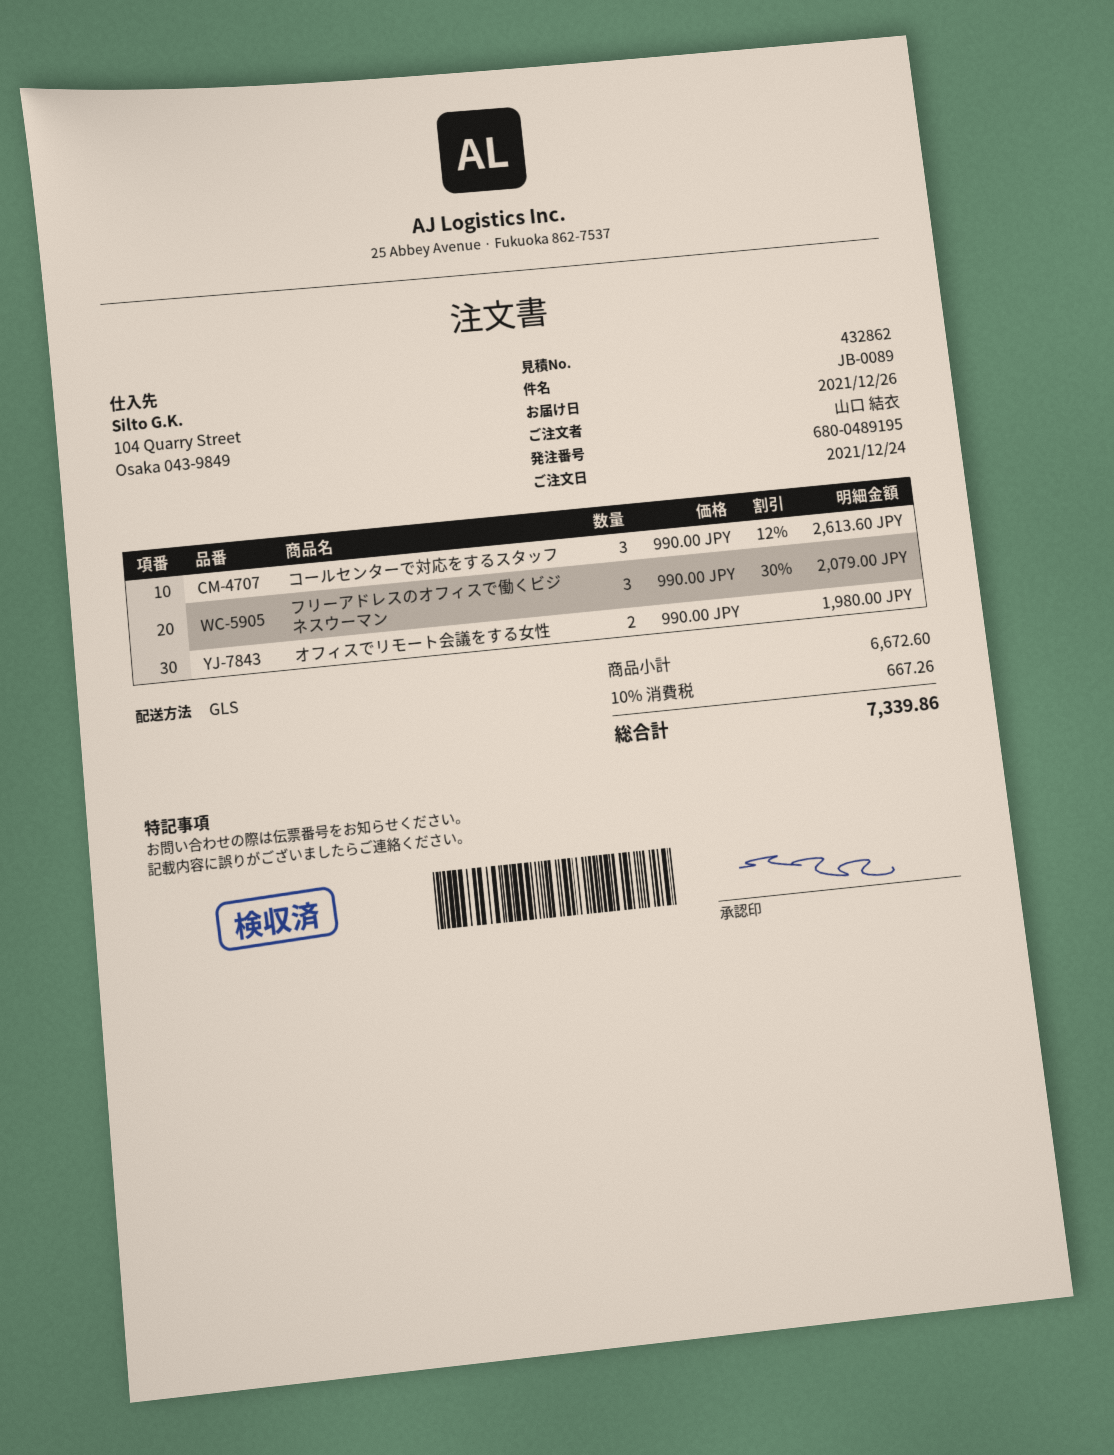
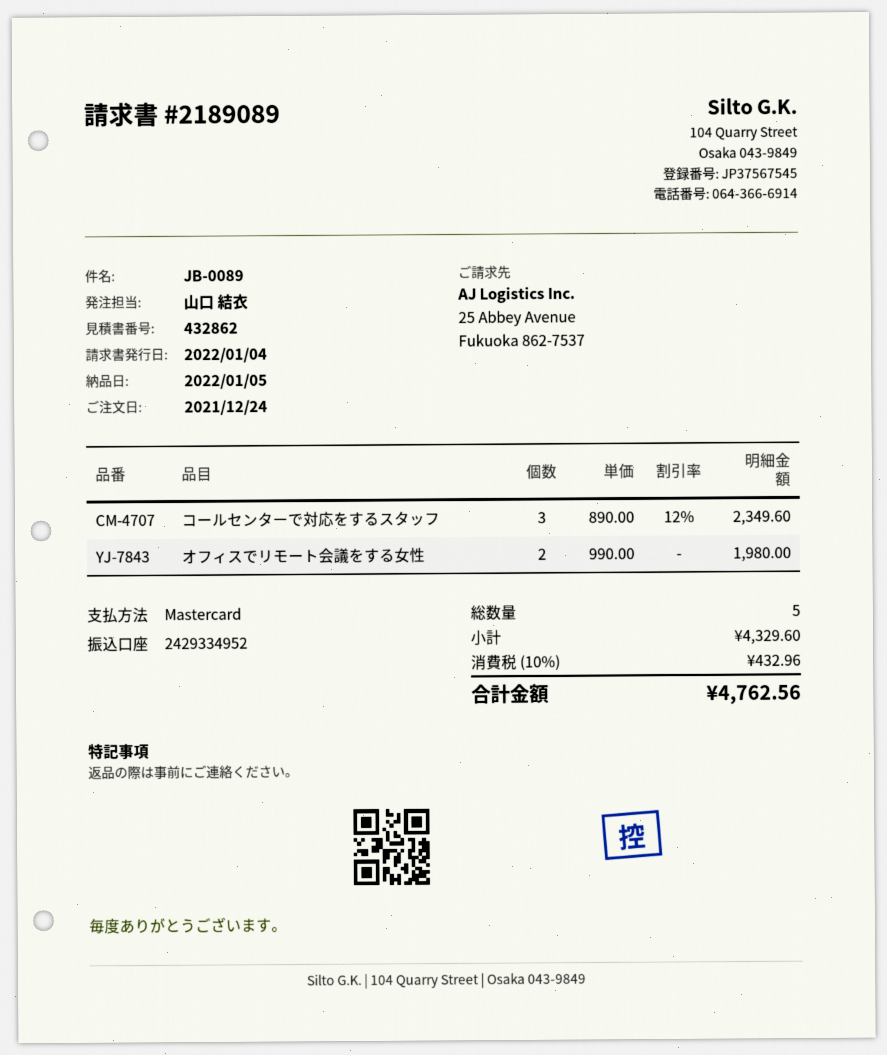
delivery date: 2021-12-26 -> 2022-01-05
コールセンターで対応をするスタッフ: 3 x 990.00 - 12% = 2613.60 -> 3 x 890.00 - 12% = 2349.60
フリーアドレスのオフィスで働くビジネスウーマン: 3 x 990.00 - 30% = 2079.00 -> none
subtotal: 6672.60 -> 4329.60
tax: 10% = 667.26 -> 10% = 432.96
total: 7339.86 -> 4762.56

